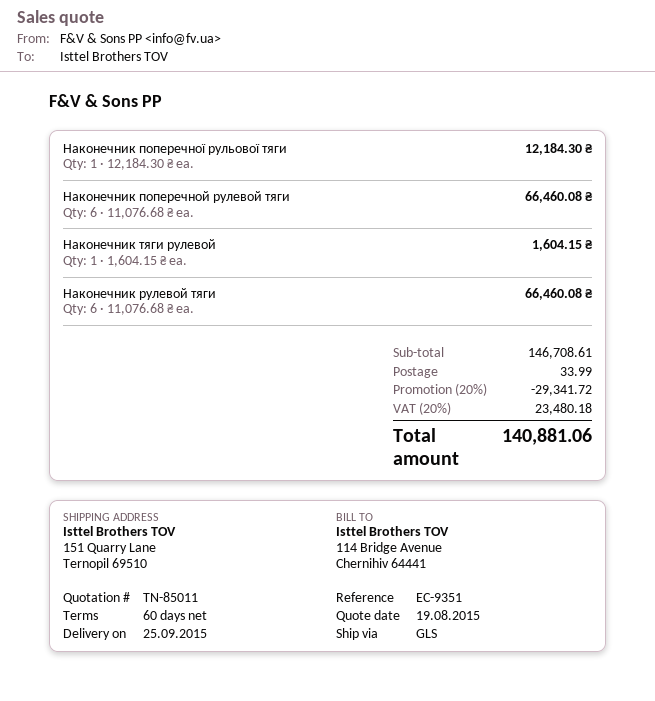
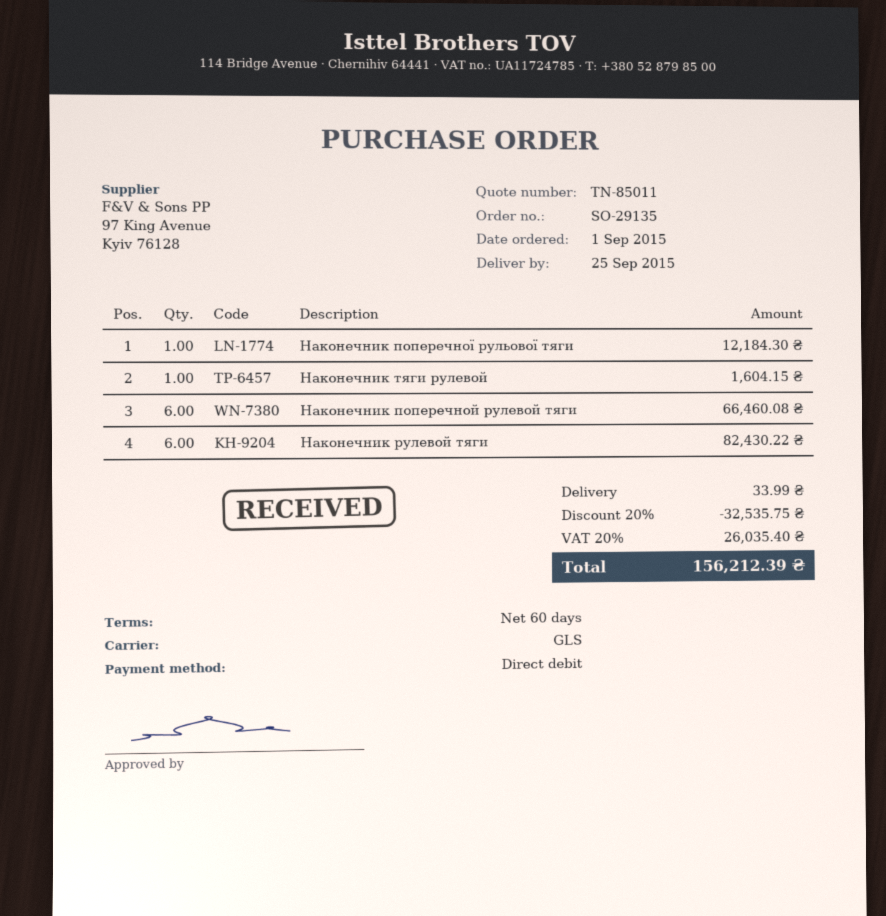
Наконечник рулевой тяги: 6 for 66460.08 -> 6 for 82430.22
discount: 20% = 29341.72 -> 20% = 32535.75
tax: 20% = 23480.18 -> 20% = 26035.40
total: 140881.06 -> 156212.39

